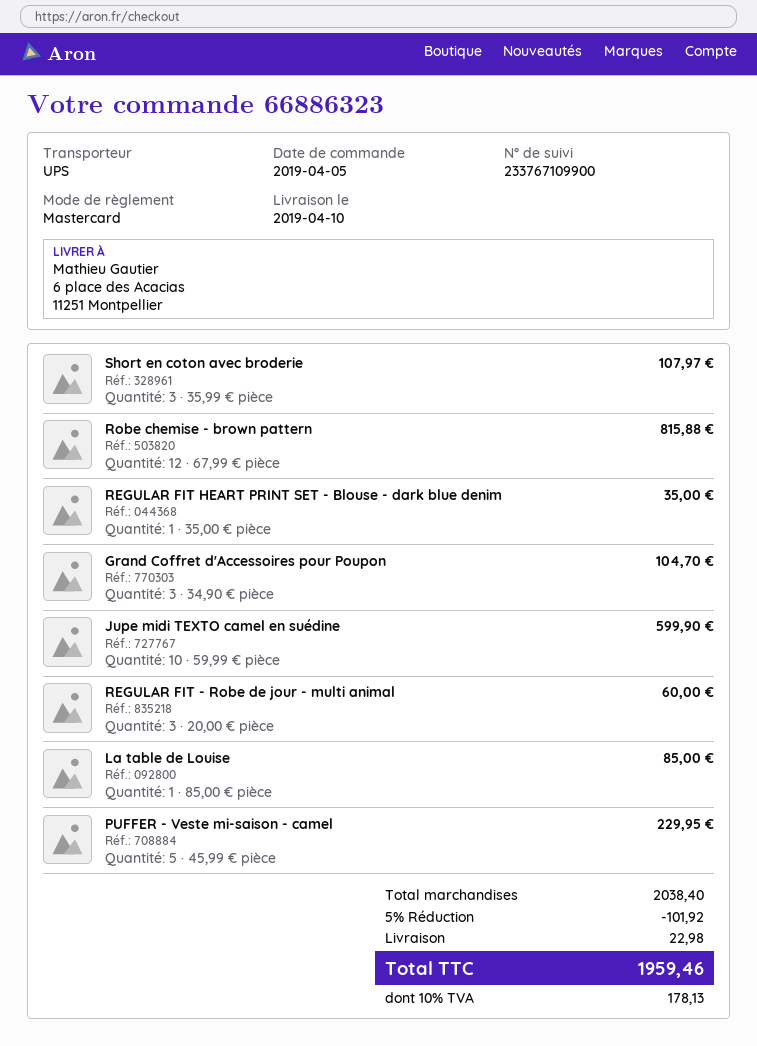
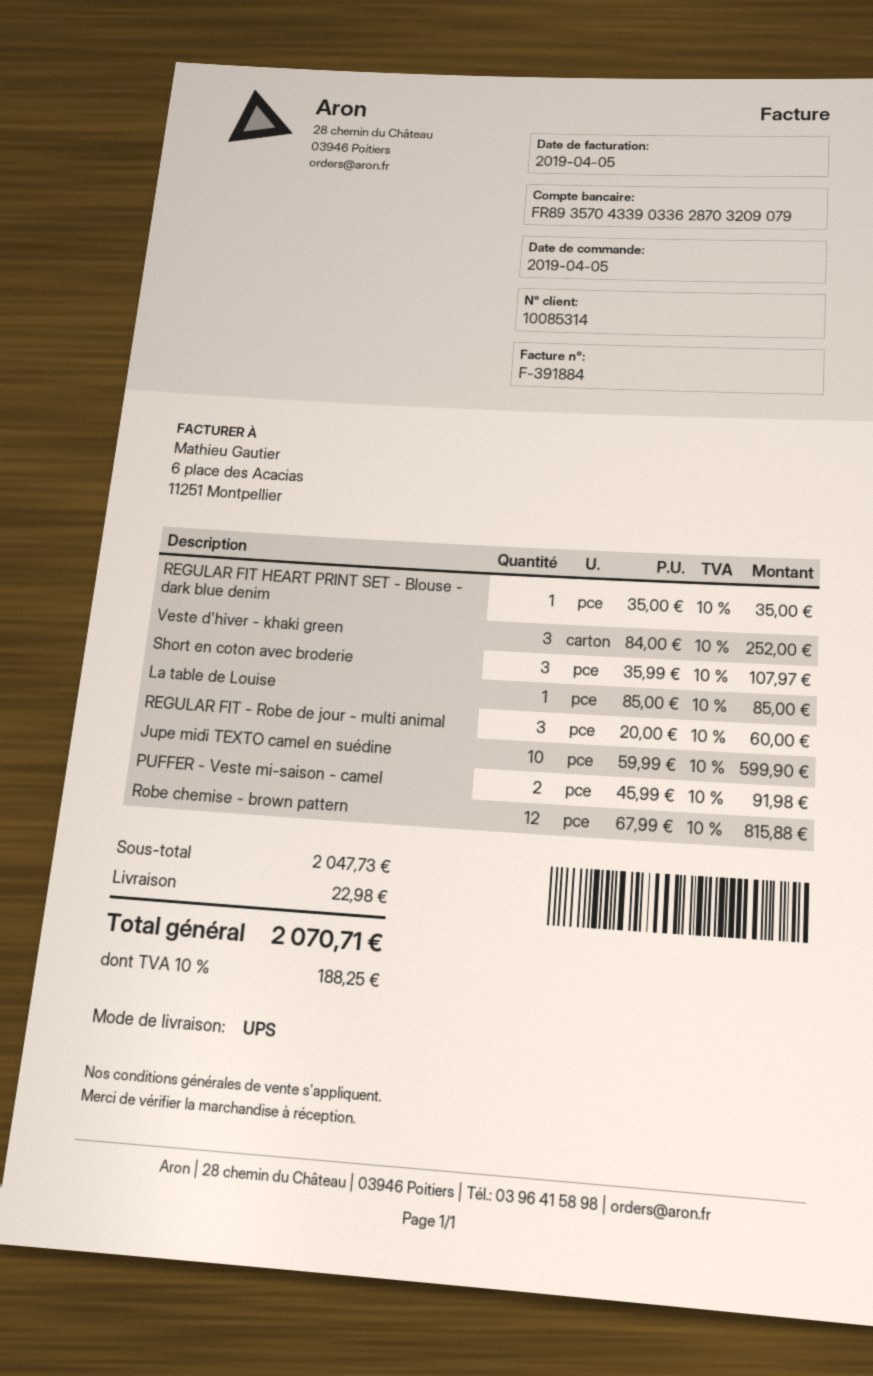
Grand Coffret d'Accessoires pour Poupon: 3 x 34.90 = 104.70 -> none
PUFFER - Veste mi-saison - camel: 5 x 45.99 = 229.95 -> 2 x 45.99 = 91.98
Veste d'hiver - khaki green: none -> 3 x 84.00 = 252.00
subtotal: 2038.40 -> 2047.73
discount: 5% = 101.92 -> none
tax: 10% = 178.13 -> 10% = 188.25
total: 1959.46 -> 2070.71

